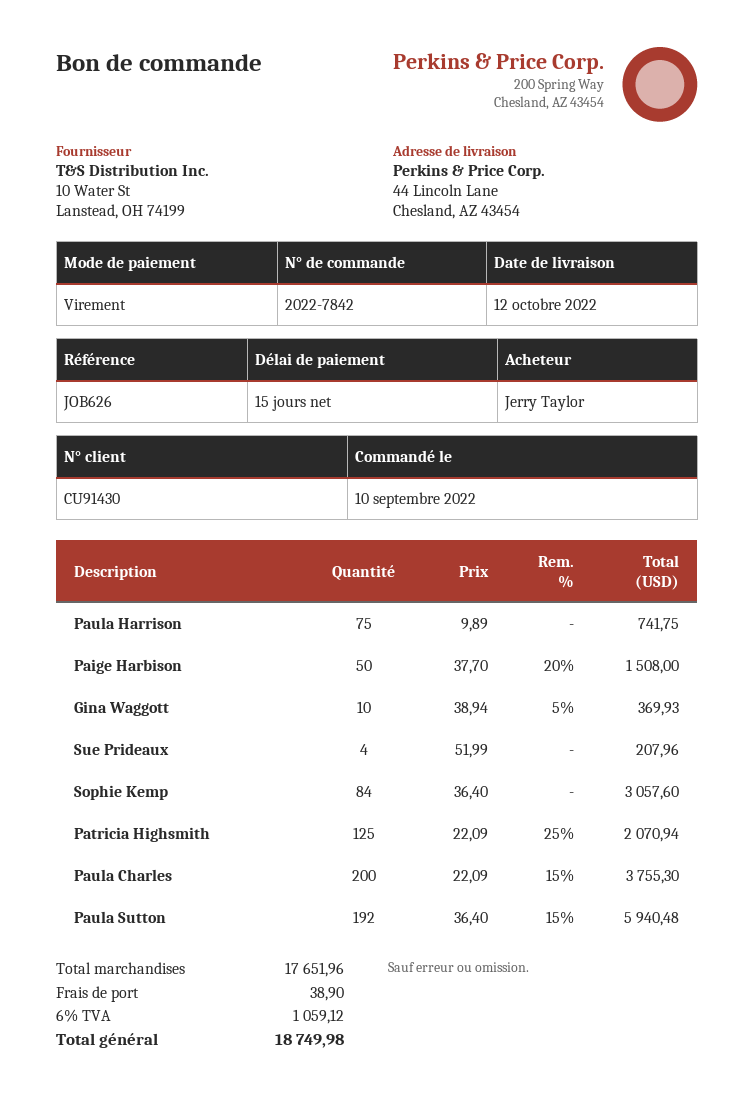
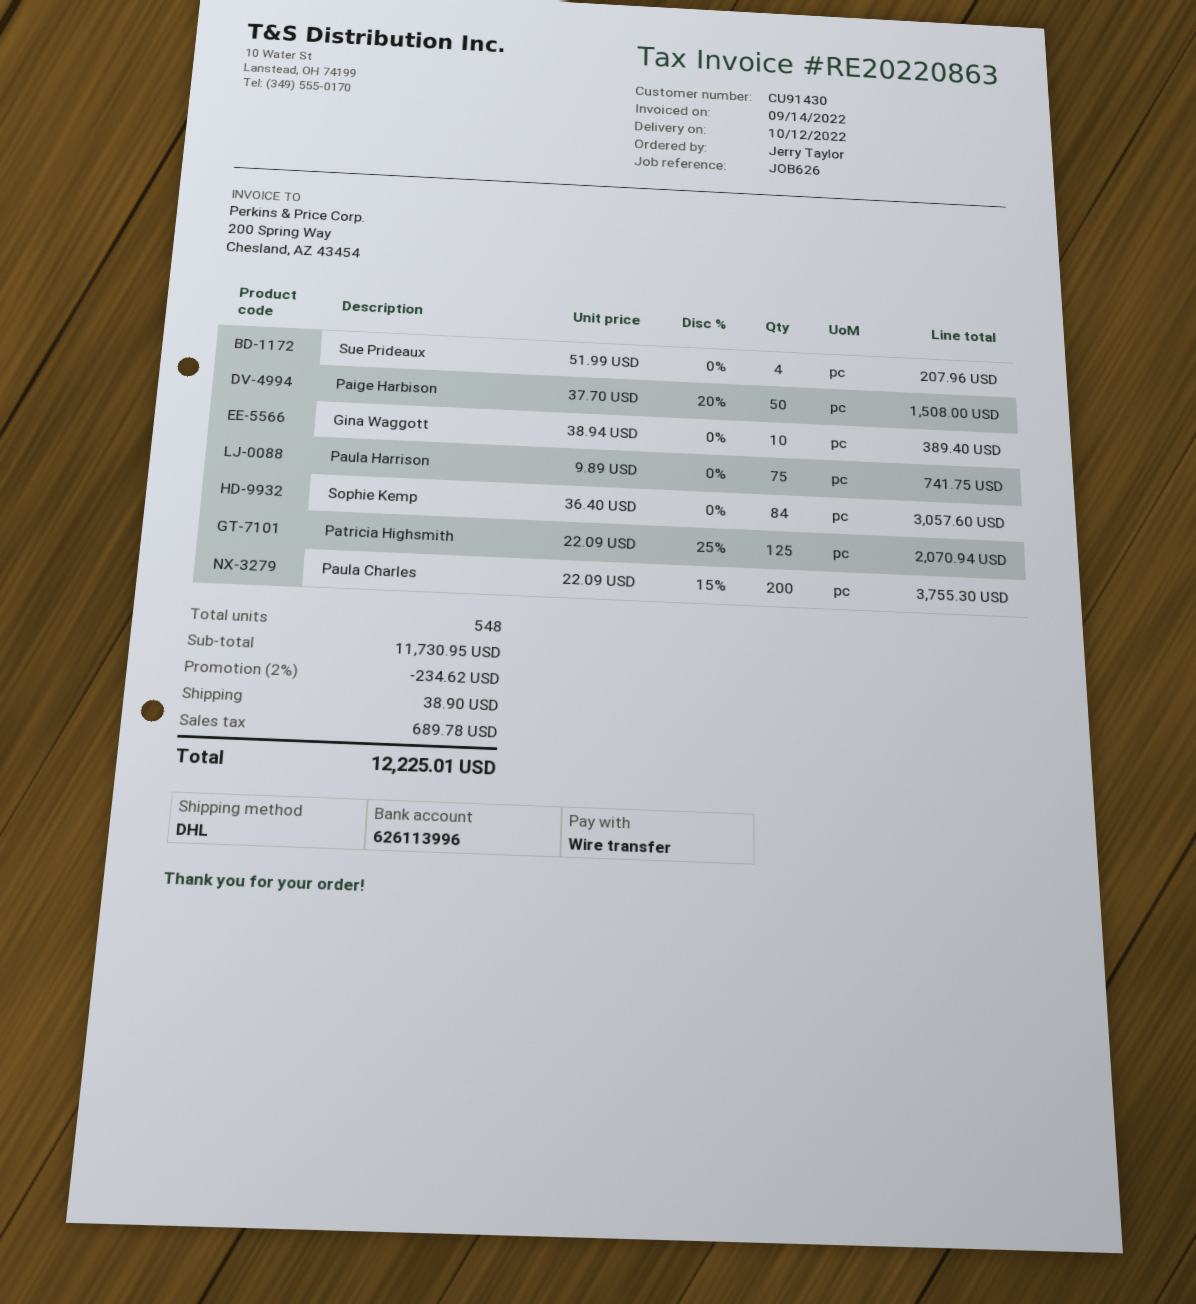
Gina Waggott: 10 x 38.94 - 5% = 369.93 -> 10 x 38.94 = 389.40
Paula Sutton: 192 x 36.40 - 15% = 5940.48 -> none
subtotal: 17651.96 -> 11730.95
discount: none -> 2% = 234.62
tax: 1059.12 -> 689.78
total: 18749.98 -> 12225.01

